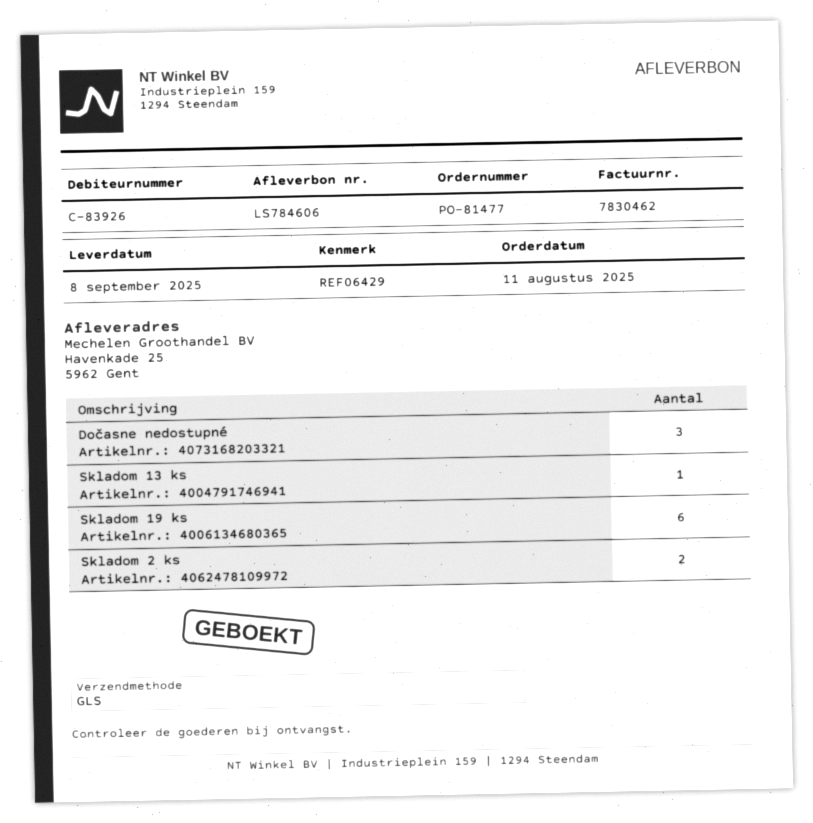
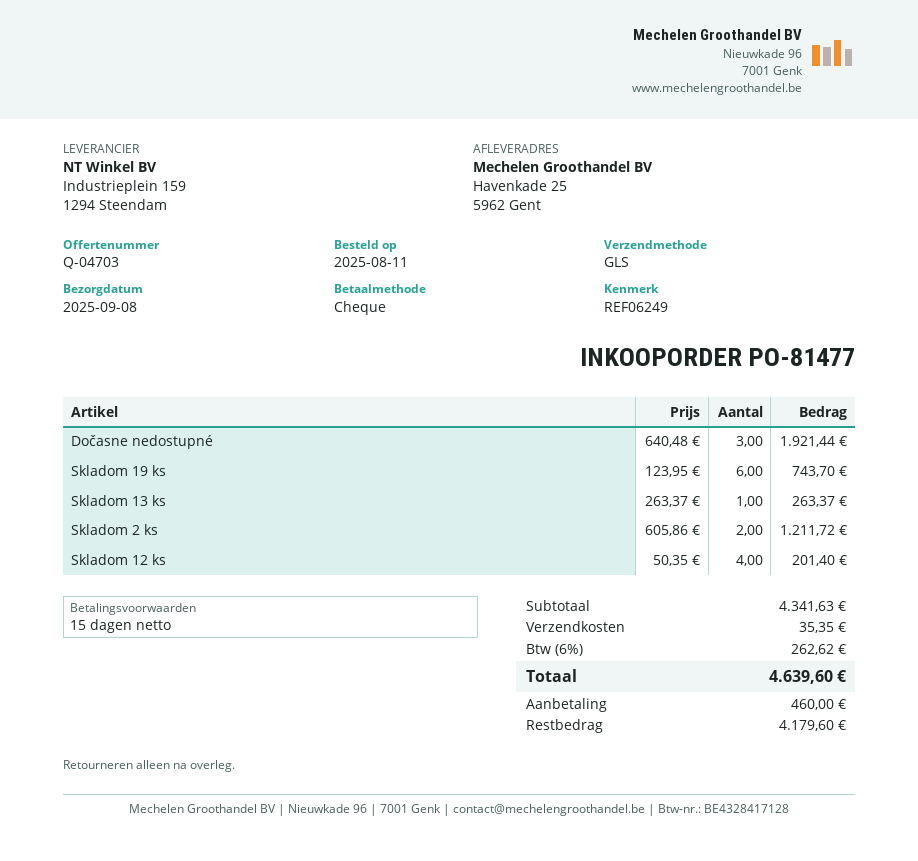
reference: REF06429 -> REF06249
Skladom 12 ks: none -> 4

